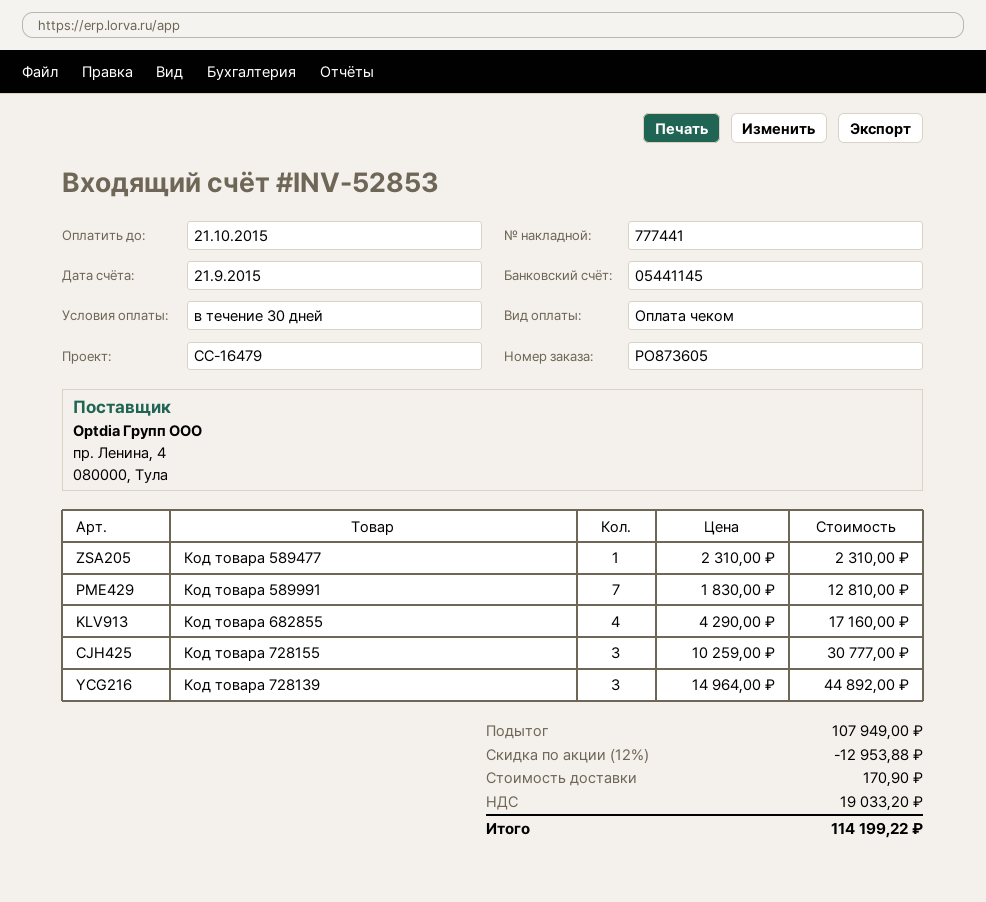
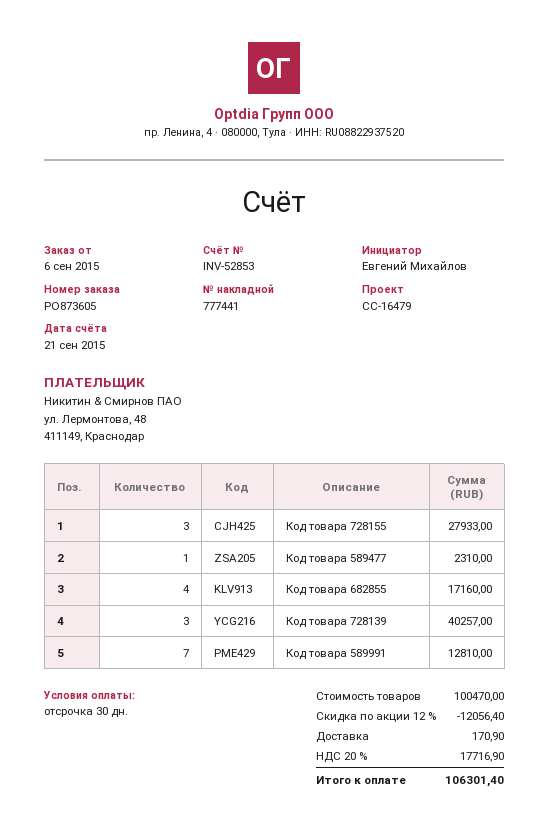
Код товара 728155: 3 for 30777.00 -> 3 for 27933.00
Код товара 728139: 3 for 44892.00 -> 3 for 40257.00
subtotal: 107949.00 -> 100470.00
discount: 12% = 12953.88 -> 12% = 12056.40
tax: 19033.20 -> 17716.90
total: 114199.22 -> 106301.40

